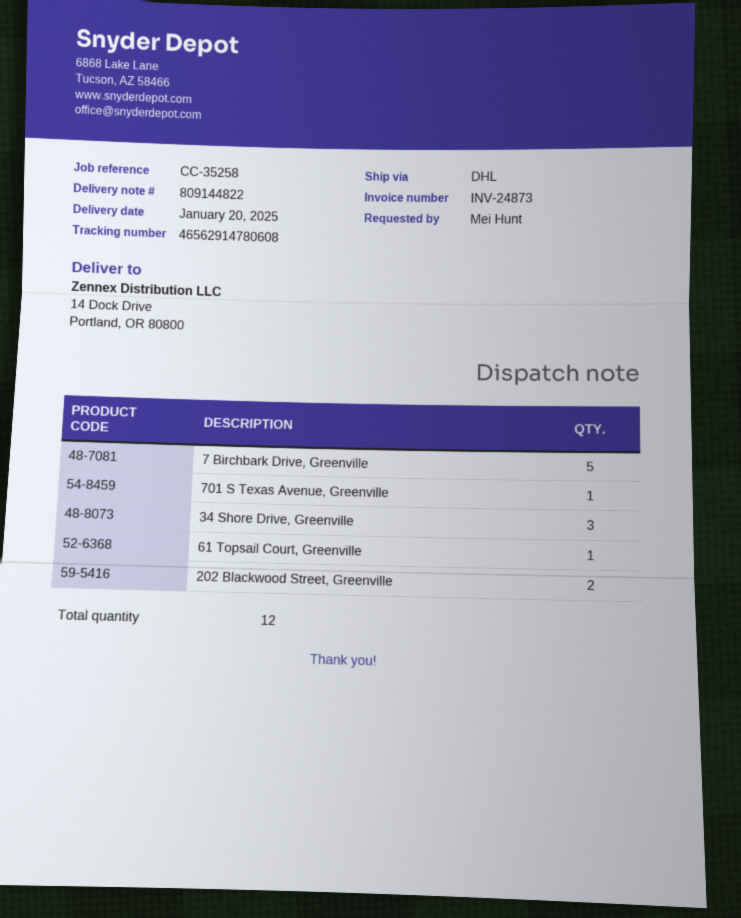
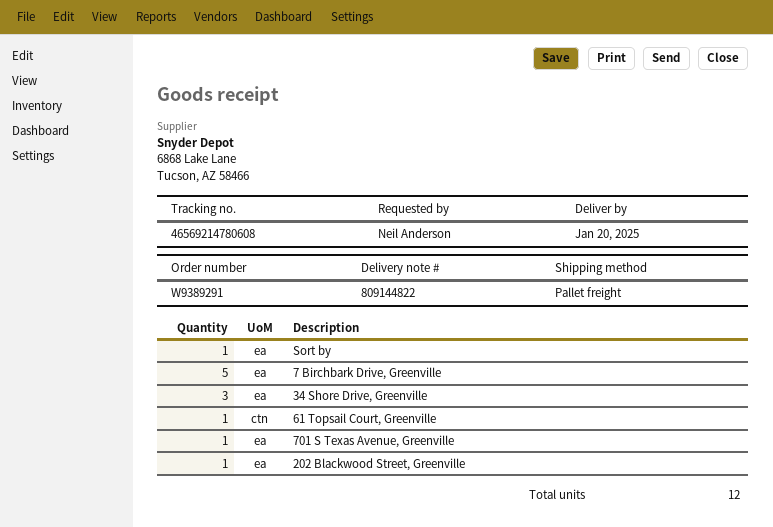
ordered by: Mei Hunt -> Neil Anderson
shipping method: DHL -> pallet freight
tracking number: 46562914780608 -> 46569214780608
202 Blackwood Street, Greenville: 2 -> 1
Sort by: none -> 1

